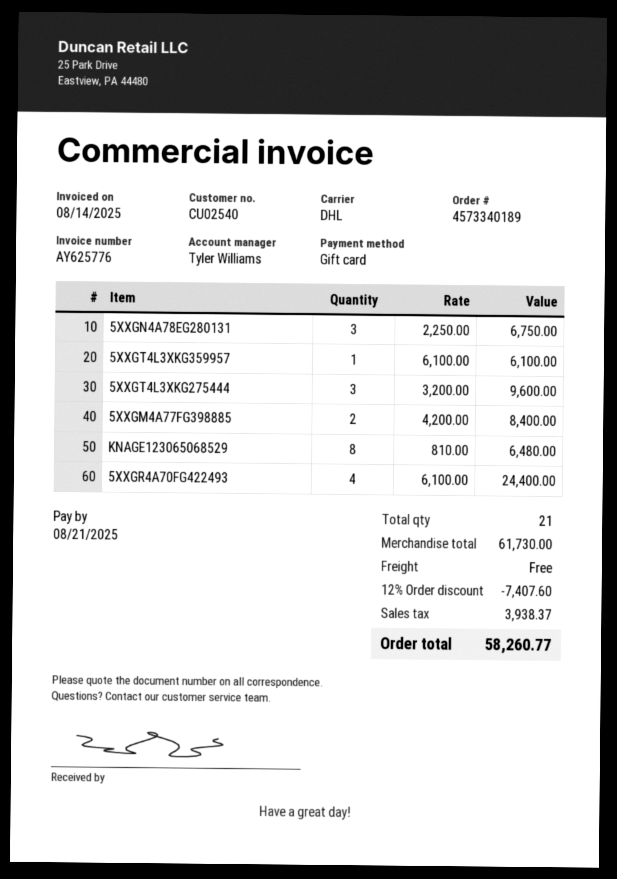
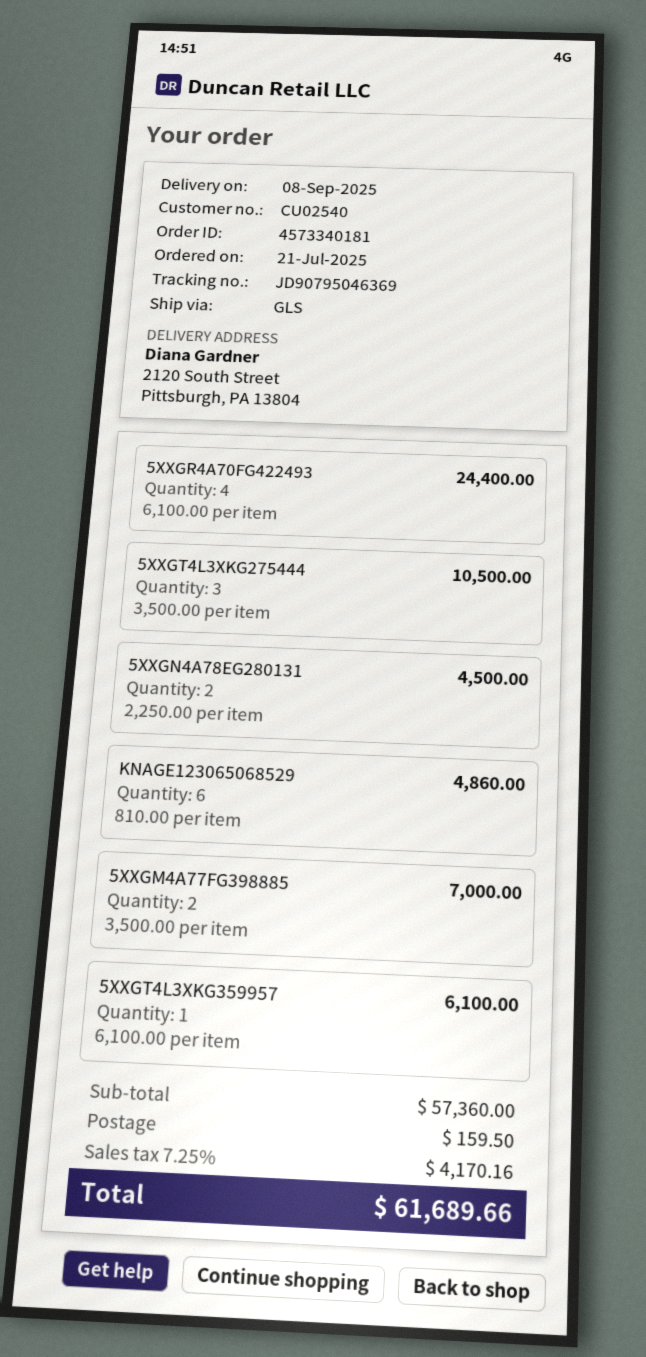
order number: 4573340189 -> 4573340181
shipping method: DHL -> GLS
5XXGN4A78EG280131: 3 x 2250.00 = 6750.00 -> 2 x 2250.00 = 4500.00
5XXGT4L3XKG275444: 3 x 3200.00 = 9600.00 -> 3 x 3500.00 = 10500.00
5XXGM4A77FG398885: 2 x 4200.00 = 8400.00 -> 2 x 3500.00 = 7000.00
KNAGE123065068529: 8 x 810.00 = 6480.00 -> 6 x 810.00 = 4860.00
subtotal: 61730.00 -> 57360.00
discount: 12% = 7407.60 -> none
shipping: 0.00 -> 159.50
tax: 3938.37 -> 4170.16
total: 58260.77 -> 61689.66

